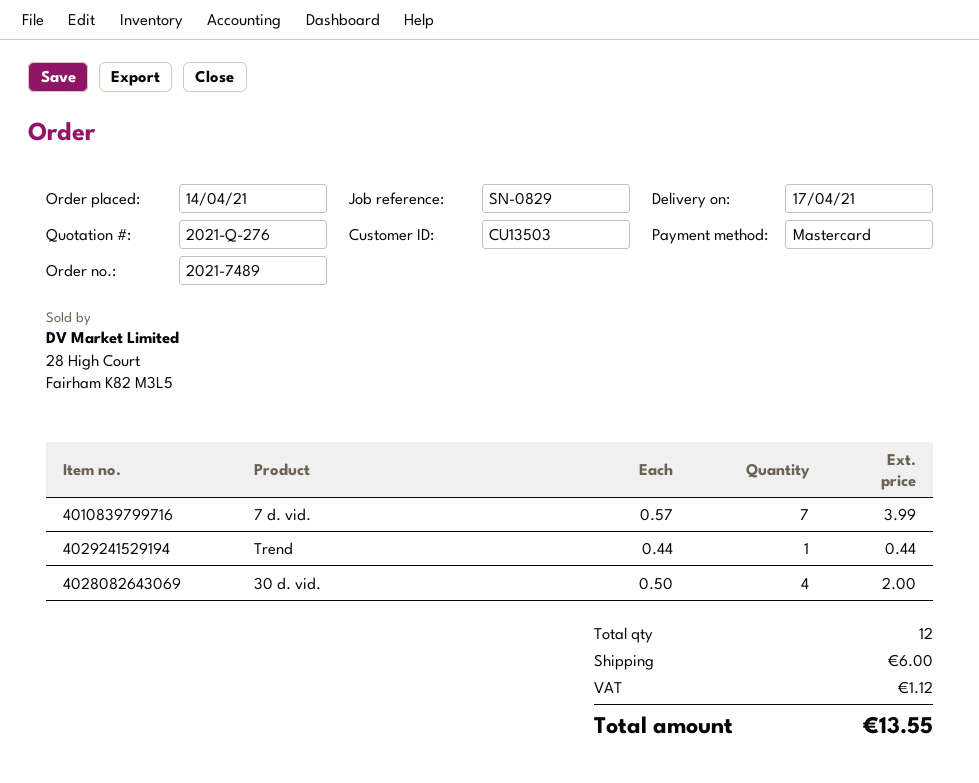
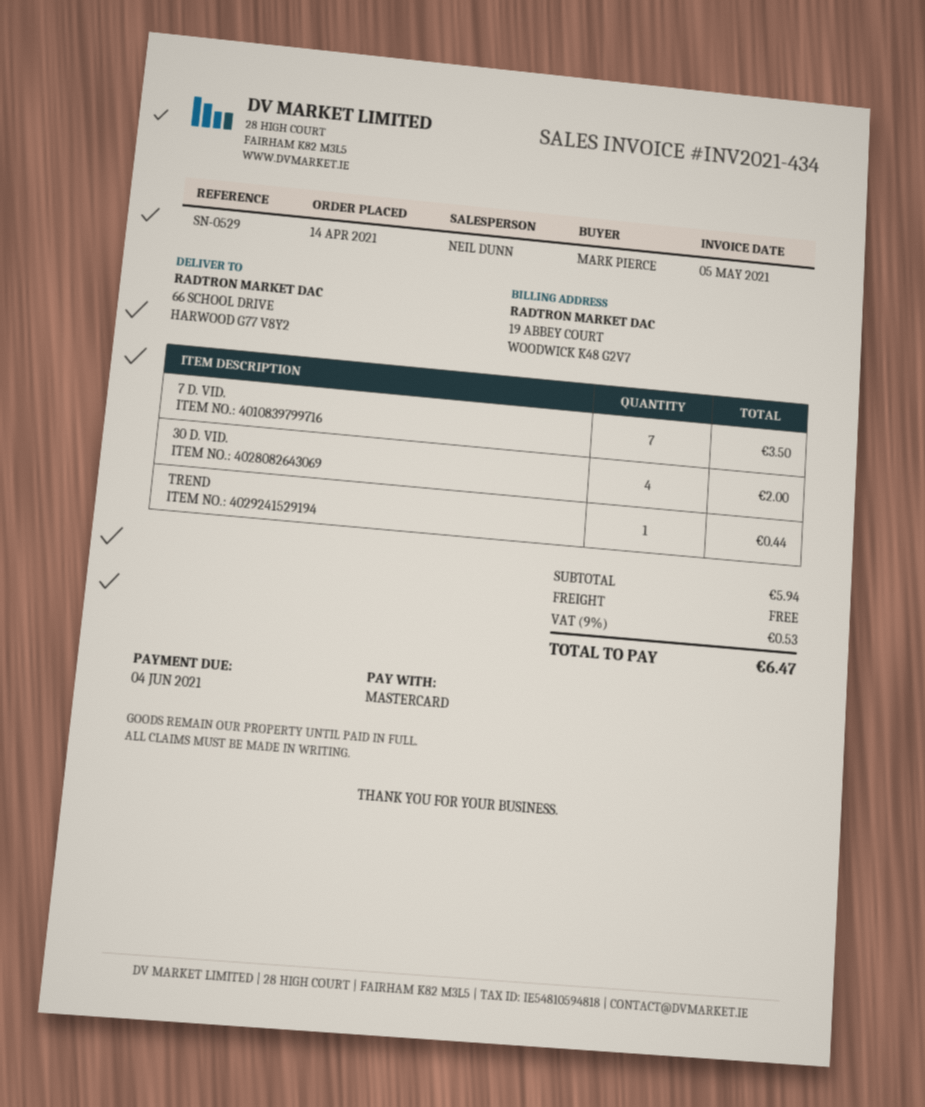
reference: SN-0829 -> SN-0529
7 d. vid.: 7 for 3.99 -> 7 for 3.50
shipping: 6.00 -> 0.00
tax: 1.12 -> 0.53
total: 13.55 -> 6.47

